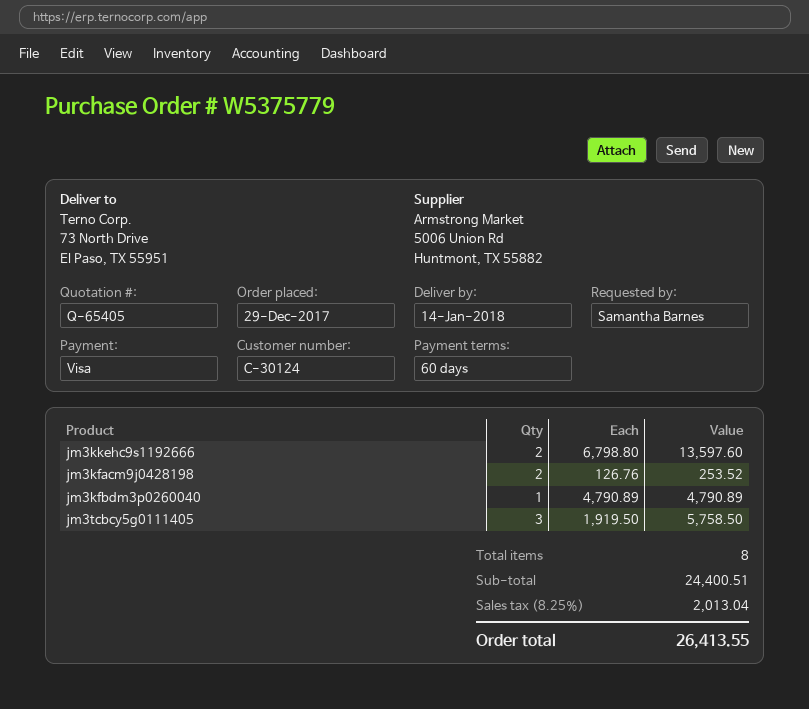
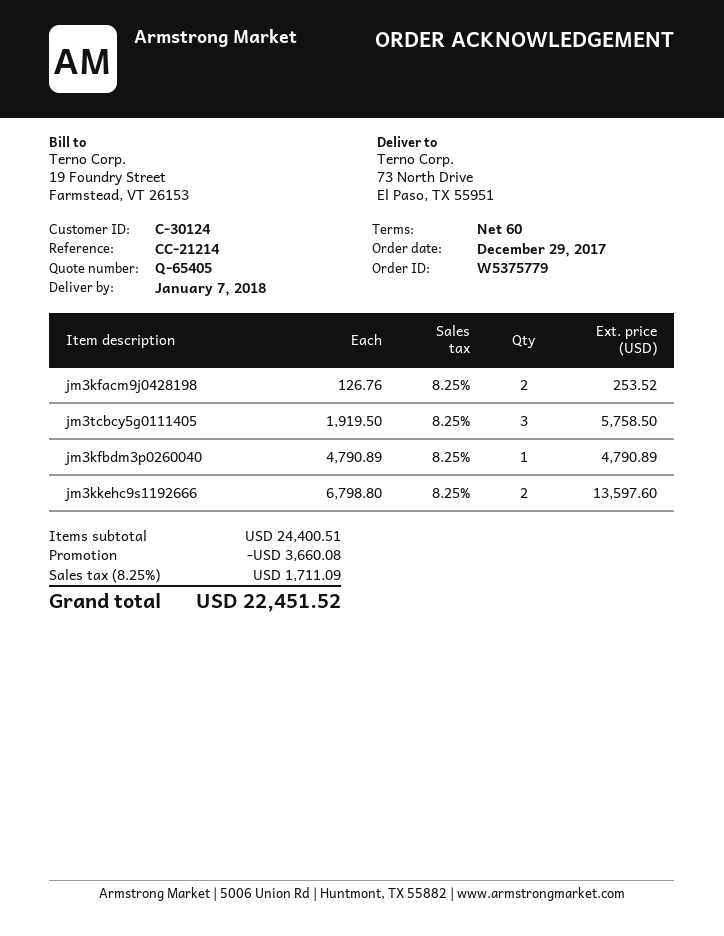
delivery date: 2018-01-14 -> 2018-01-07
discount: none -> 3660.08
tax: 8.25% = 2013.04 -> 8.25% = 1711.09
total: 26413.55 -> 22451.52

